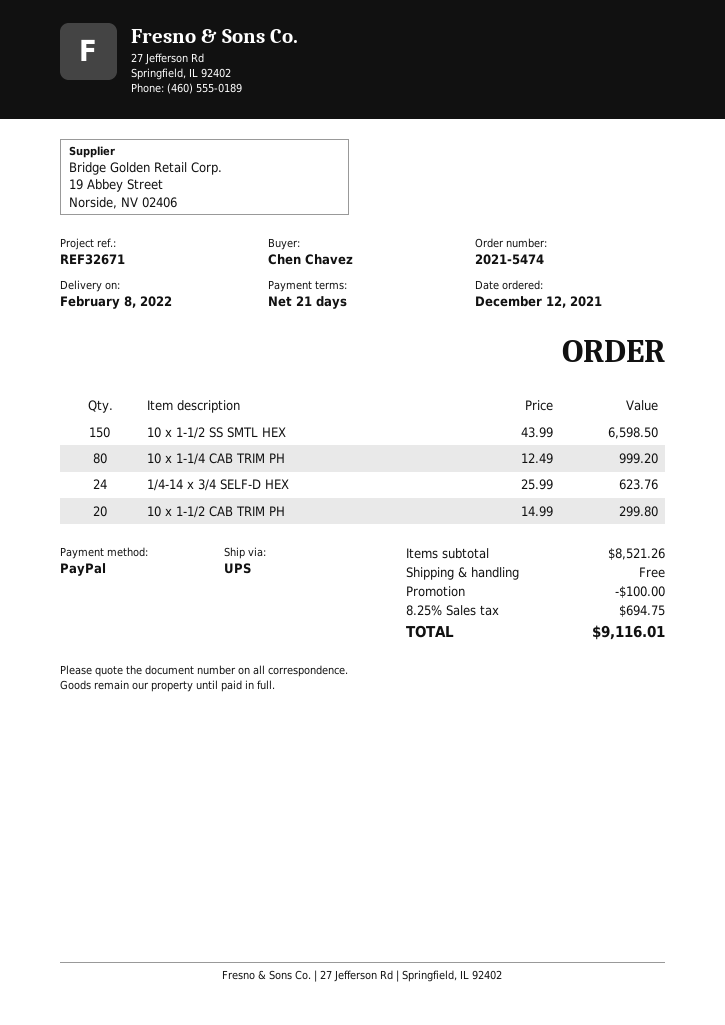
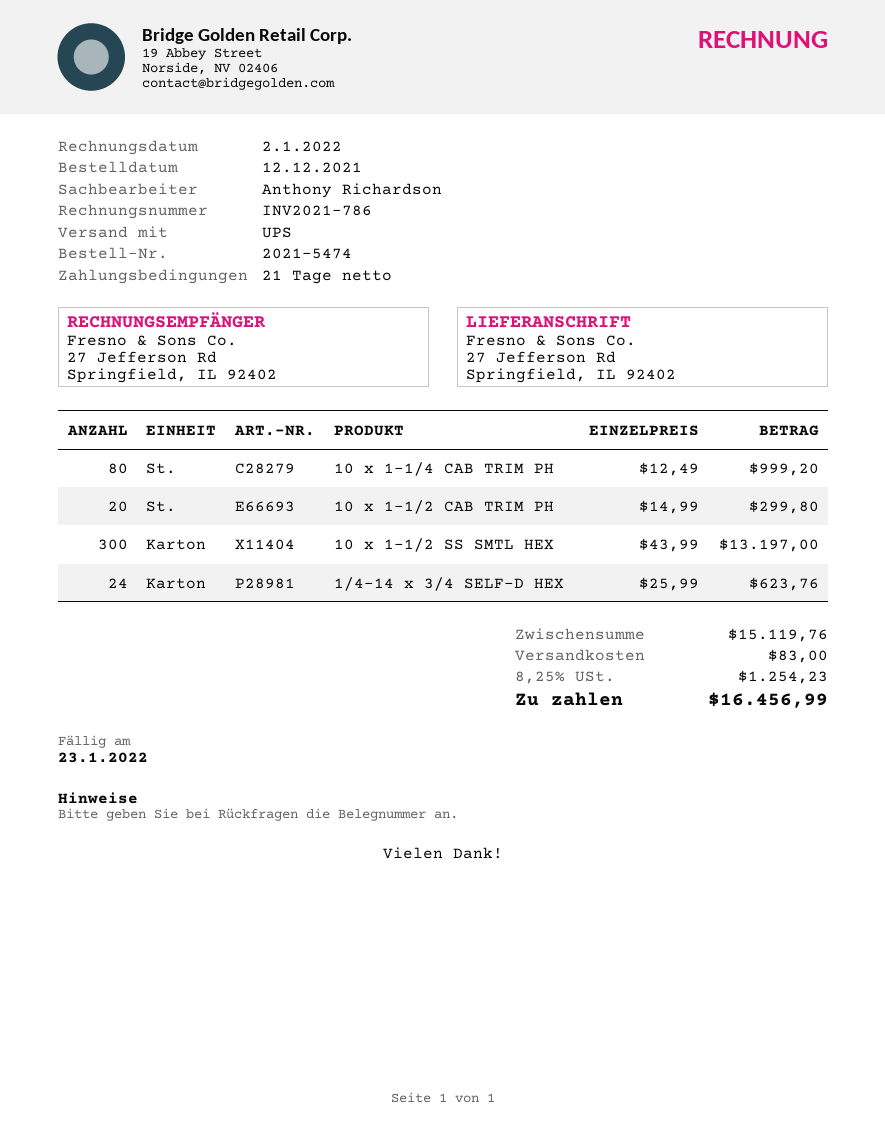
10 x 1-1/2 SS SMTL HEX: 150 x 43.99 = 6598.50 -> 300 x 43.99 = 13197.00
subtotal: 8521.26 -> 15119.76
discount: 100.00 -> none
shipping: 0.00 -> 83.00
tax: 8.25% = 694.75 -> 8.25% = 1254.23
total: 9116.01 -> 16456.99

